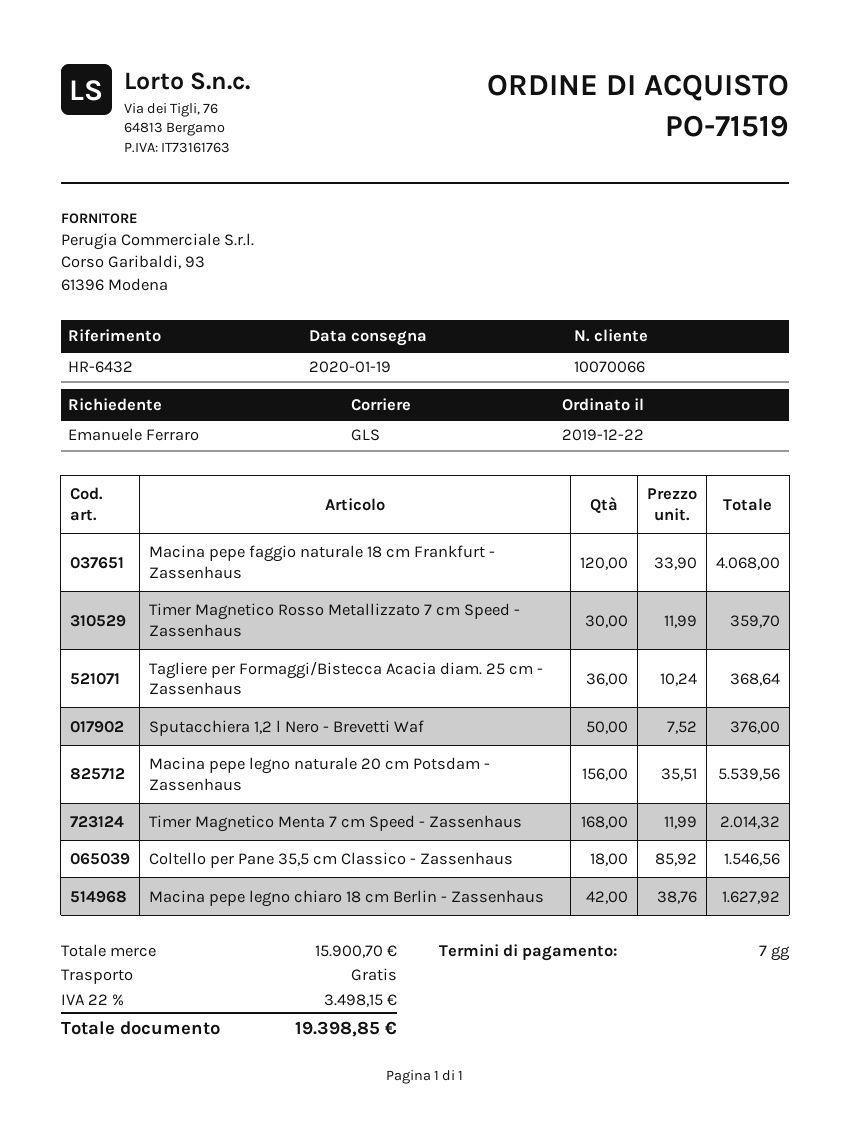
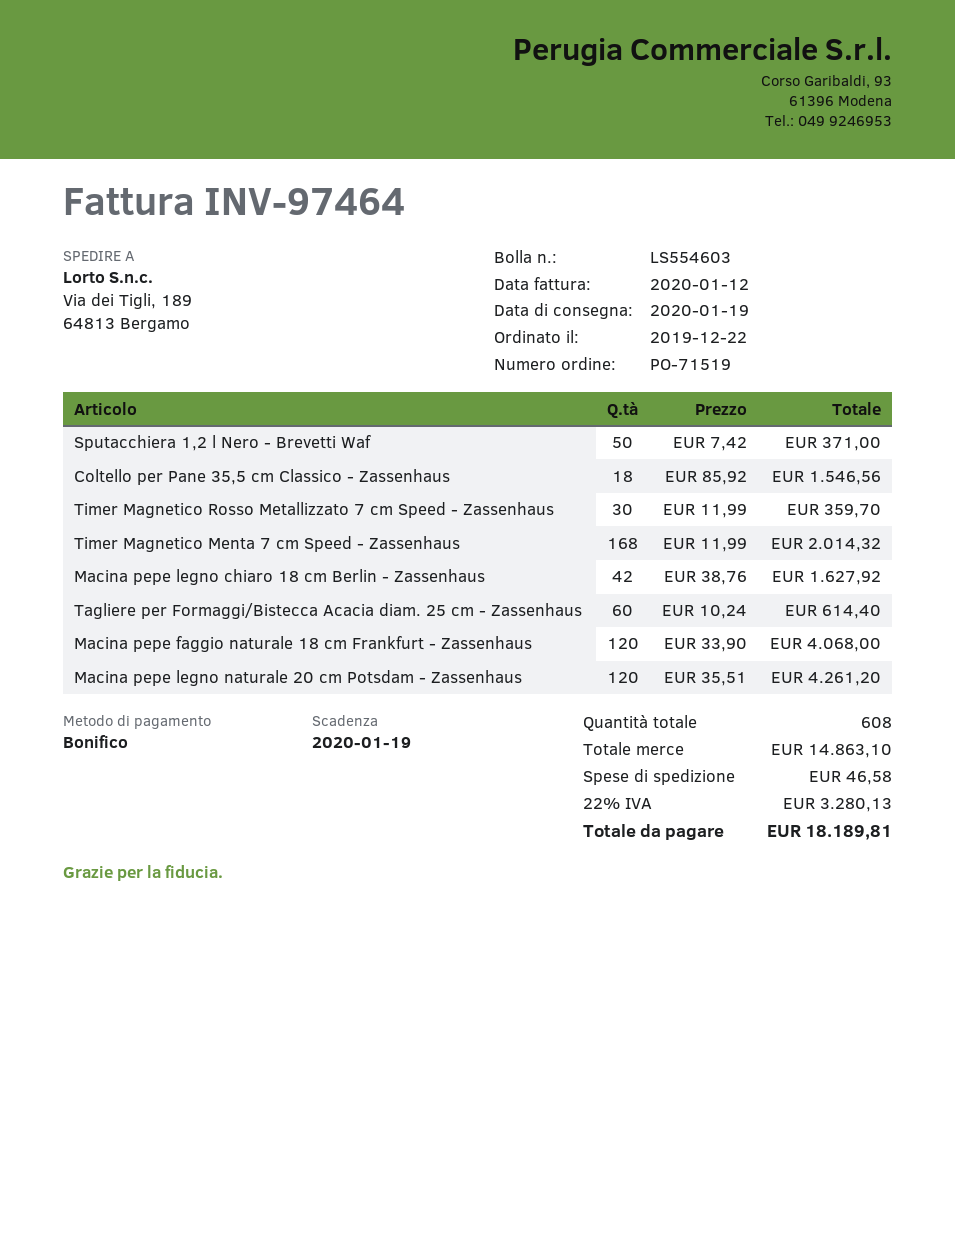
Tagliere per Formaggi/Bistecca Acacia diam. 25 cm - Zassenhaus: 36 x 10.24 = 368.64 -> 60 x 10.24 = 614.40
Sputacchiera 1,2 l Nero - Brevetti Waf: 50 x 7.52 = 376.00 -> 50 x 7.42 = 371.00
Macina pepe legno naturale 20 cm Potsdam - Zassenhaus: 156 x 35.51 = 5539.56 -> 120 x 35.51 = 4261.20
subtotal: 15900.70 -> 14863.10
shipping: 0.00 -> 46.58
tax: 22% = 3498.15 -> 22% = 3280.13
total: 19398.85 -> 18189.81

